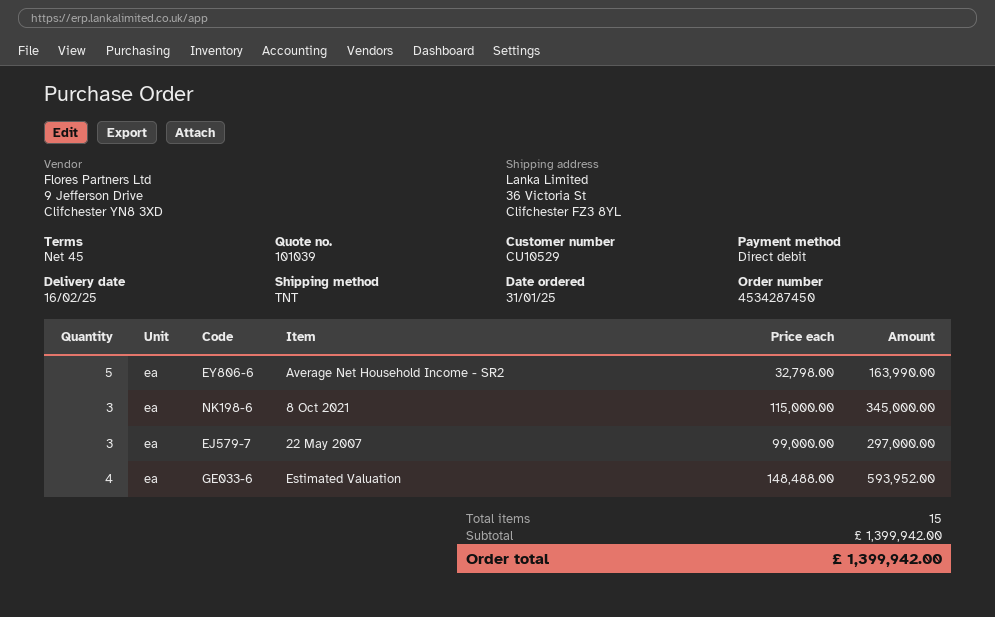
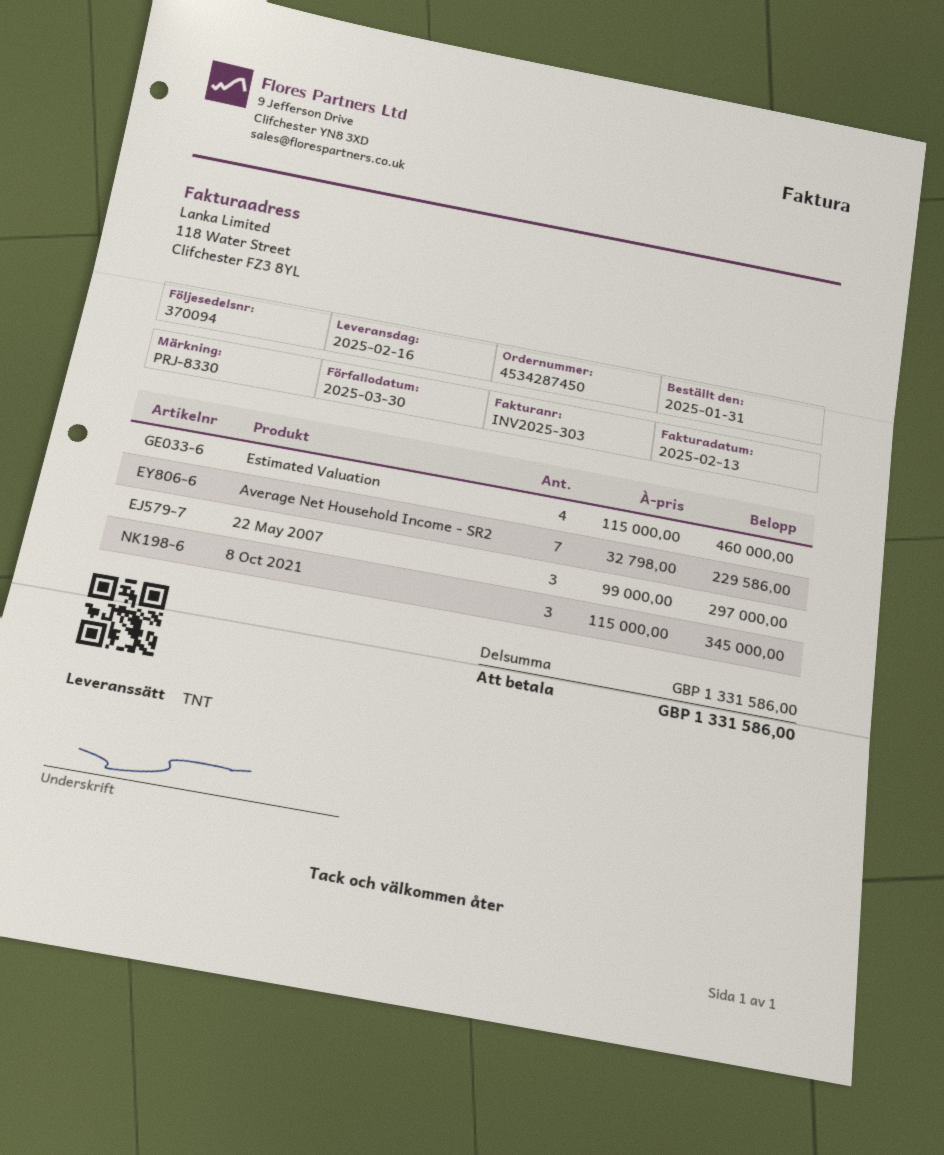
Average Net Household Income - SR2: 5 x 32798.00 = 163990.00 -> 7 x 32798.00 = 229586.00
Estimated Valuation: 4 x 148488.00 = 593952.00 -> 4 x 115000.00 = 460000.00
subtotal: 1399942.00 -> 1331586.00
total: 1399942.00 -> 1331586.00

